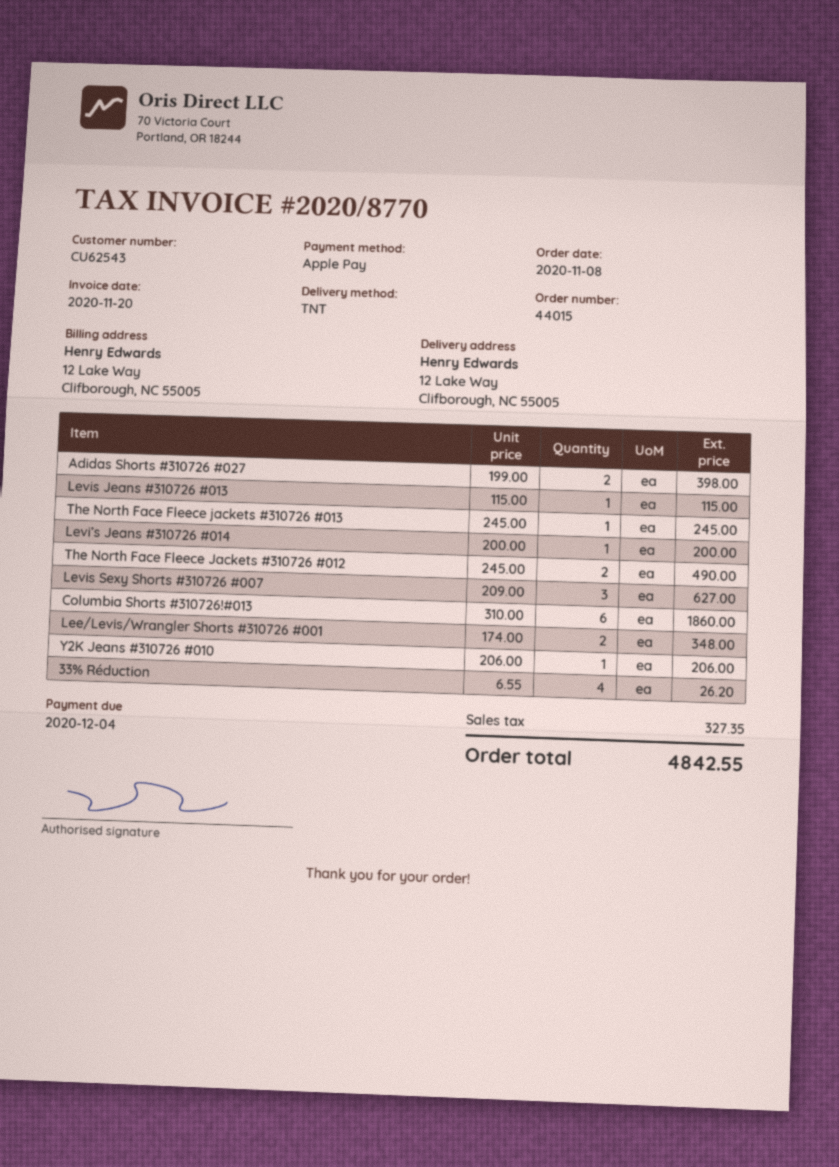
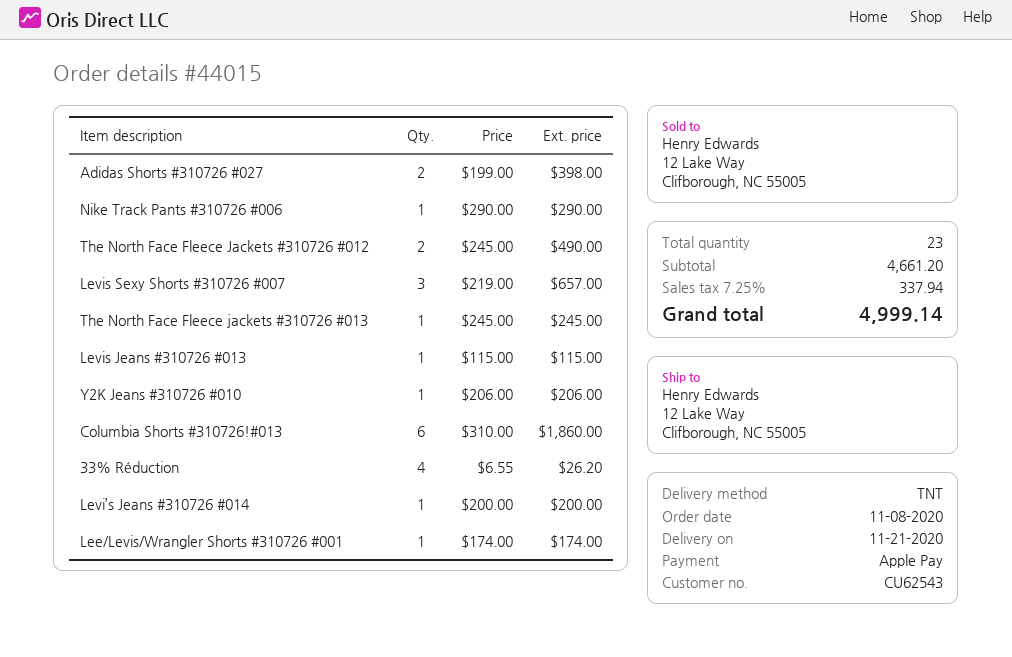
Levis Sexy Shorts #310726 #007: 3 x 209.00 = 627.00 -> 3 x 219.00 = 657.00
Lee/Levis/Wrangler Shorts #310726 #001: 2 x 174.00 = 348.00 -> 1 x 174.00 = 174.00
Nike Track Pants #310726 #006: none -> 1 x 290.00 = 290.00
tax: 327.35 -> 337.94
total: 4842.55 -> 4999.14

